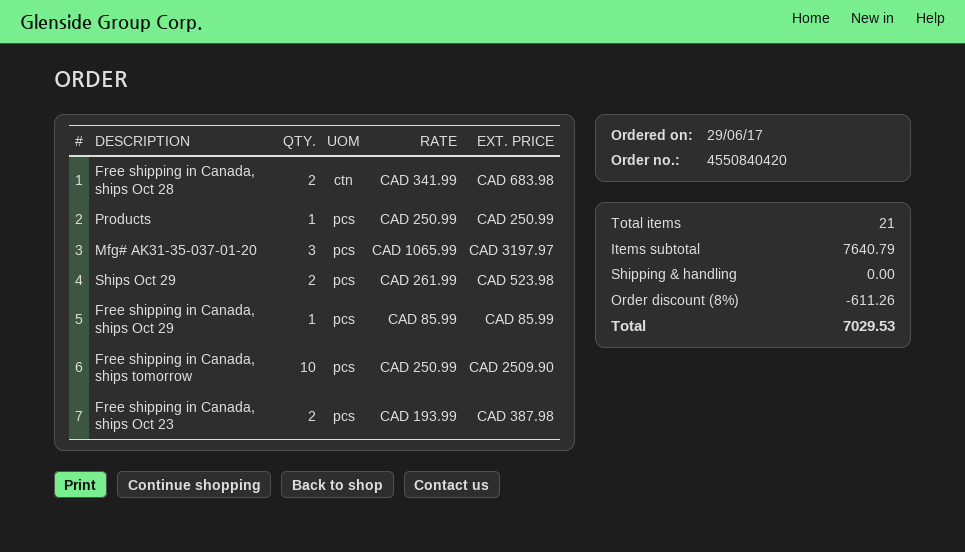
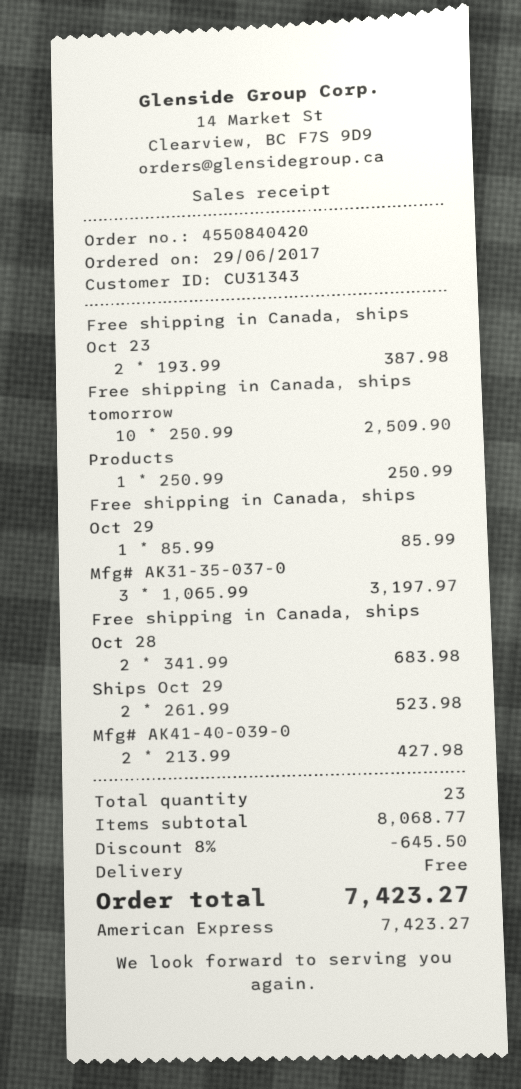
Mfg# AK41-40-039-0: none -> 2 x 213.99 = 427.98
total quantity: 21 -> 23
subtotal: 7640.79 -> 8068.77
discount: 8% = 611.26 -> 8% = 645.50
total: 7029.53 -> 7423.27

